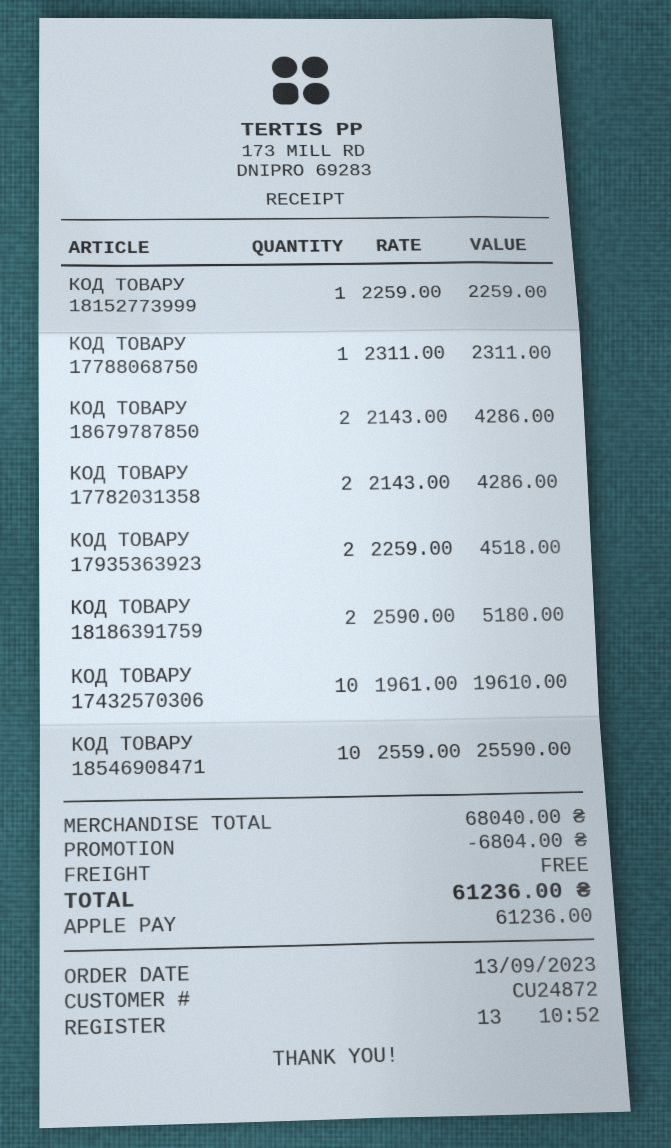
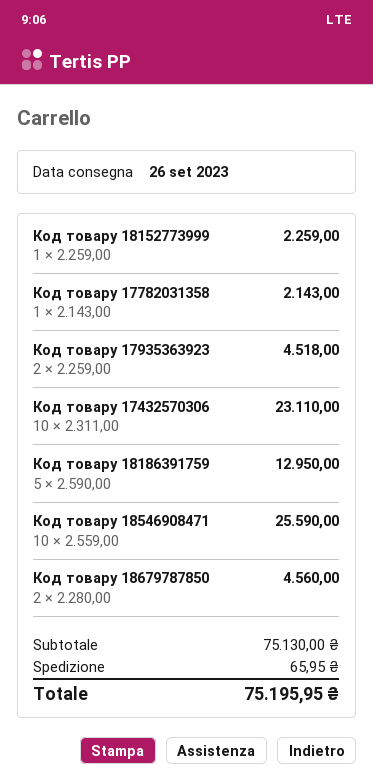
КОД ТОВАРУ 17788068750: 1 x 2311.00 = 2311.00 -> none
КОД ТОВАРУ 18679787850: 2 x 2143.00 = 4286.00 -> 2 x 2280.00 = 4560.00
КОД ТОВАРУ 17782031358: 2 x 2143.00 = 4286.00 -> 1 x 2143.00 = 2143.00
КОД ТОВАРУ 18186391759: 2 x 2590.00 = 5180.00 -> 5 x 2590.00 = 12950.00
КОД ТОВАРУ 17432570306: 10 x 1961.00 = 19610.00 -> 10 x 2311.00 = 23110.00
subtotal: 68040.00 -> 75130.00
discount: 6804.00 -> none
shipping: 0.00 -> 65.95
total: 61236.00 -> 75195.95

